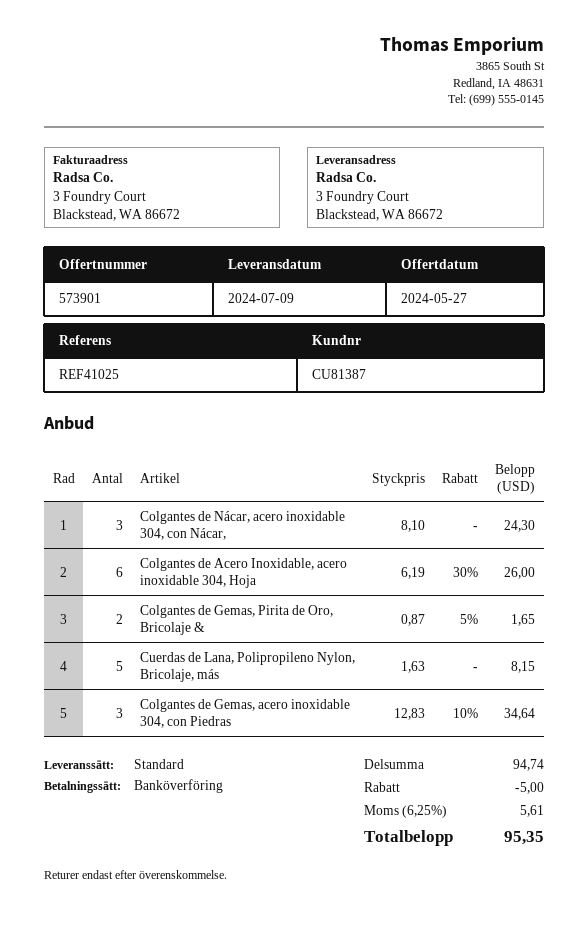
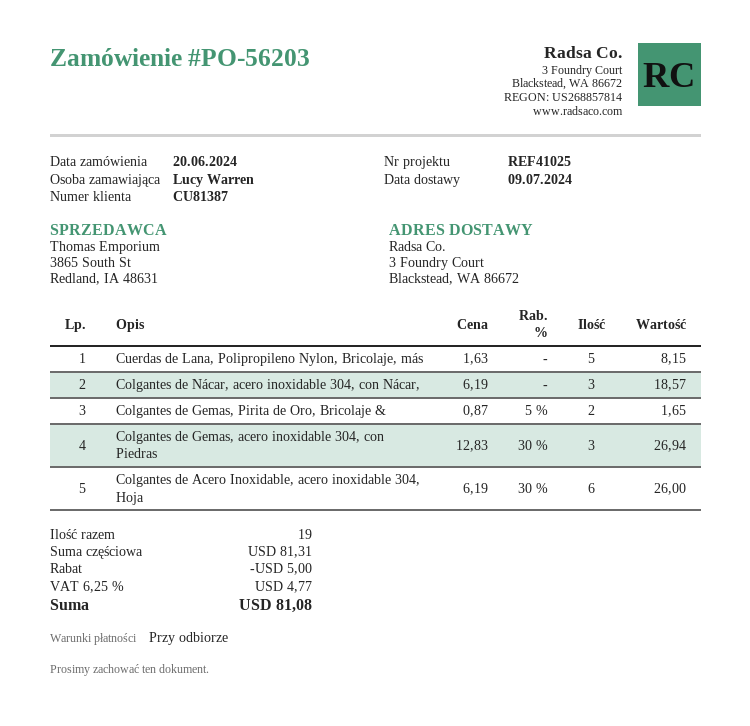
Colgantes de Nácar, acero inoxidable 304, con Nácar,: 3 x 8.10 = 24.30 -> 3 x 6.19 = 18.57
Colgantes de Gemas, acero inoxidable 304, con Piedras: 3 x 12.83 - 10% = 34.64 -> 3 x 12.83 - 30% = 26.94
subtotal: 94.74 -> 81.31
tax: 6.25% = 5.61 -> 6.25% = 4.77
total: 95.35 -> 81.08

